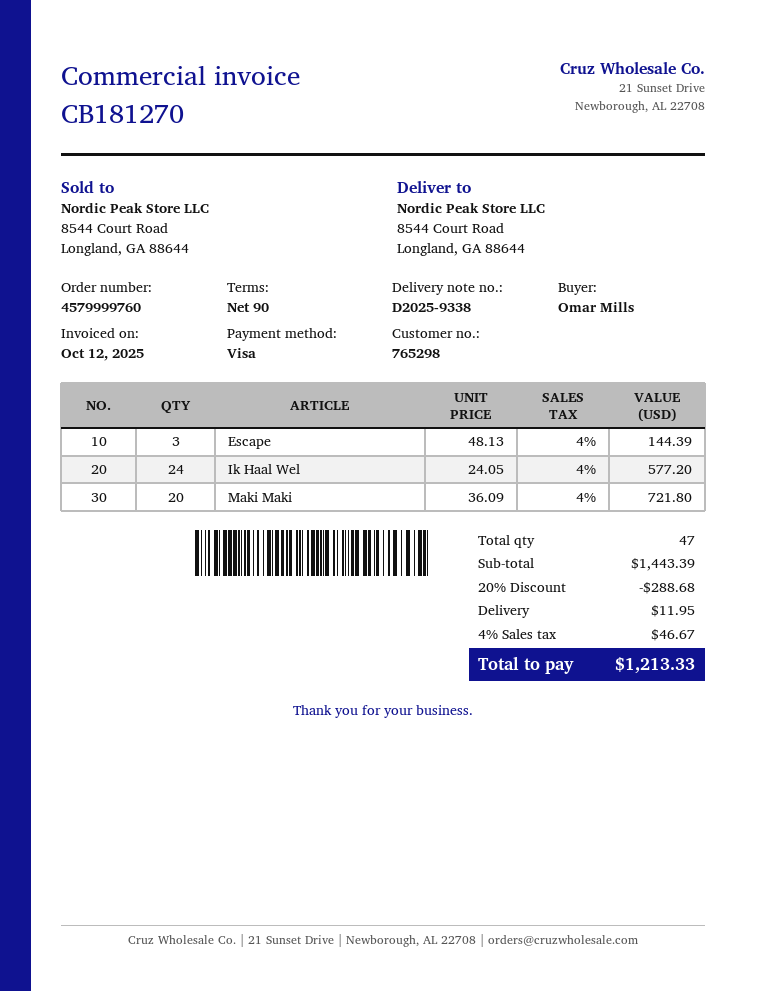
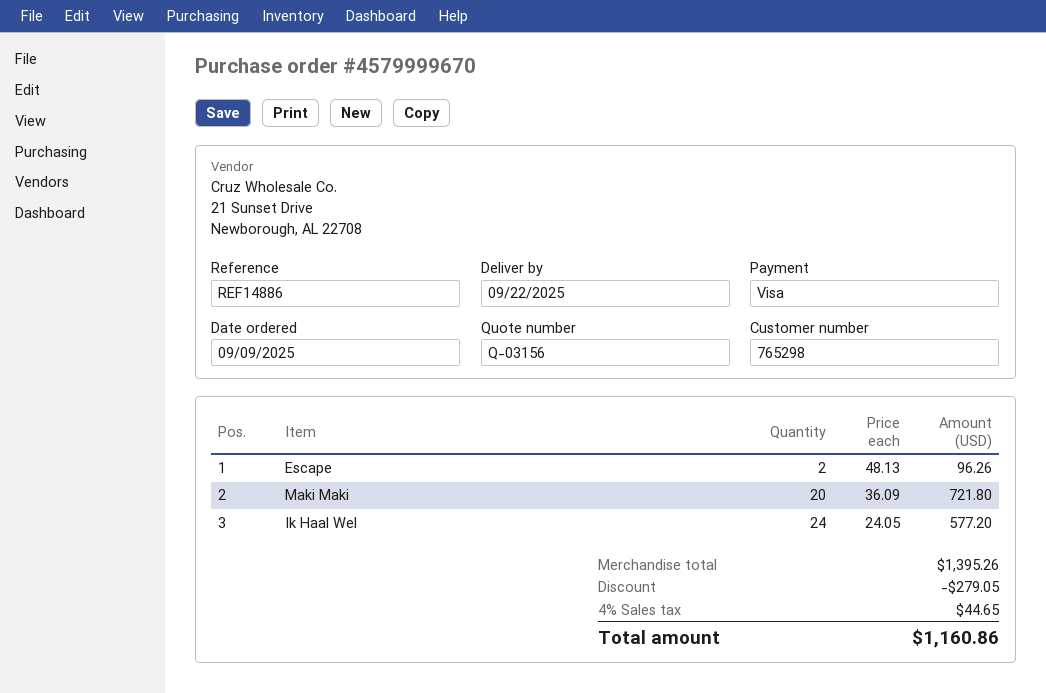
order number: 4579999760 -> 4579999670
Escape: 3 x 48.13 = 144.39 -> 2 x 48.13 = 96.26
subtotal: 1443.39 -> 1395.26
discount: 288.68 -> 279.05
shipping: 11.95 -> none
tax: 4% = 46.67 -> 4% = 44.65
total: 1213.33 -> 1160.86

